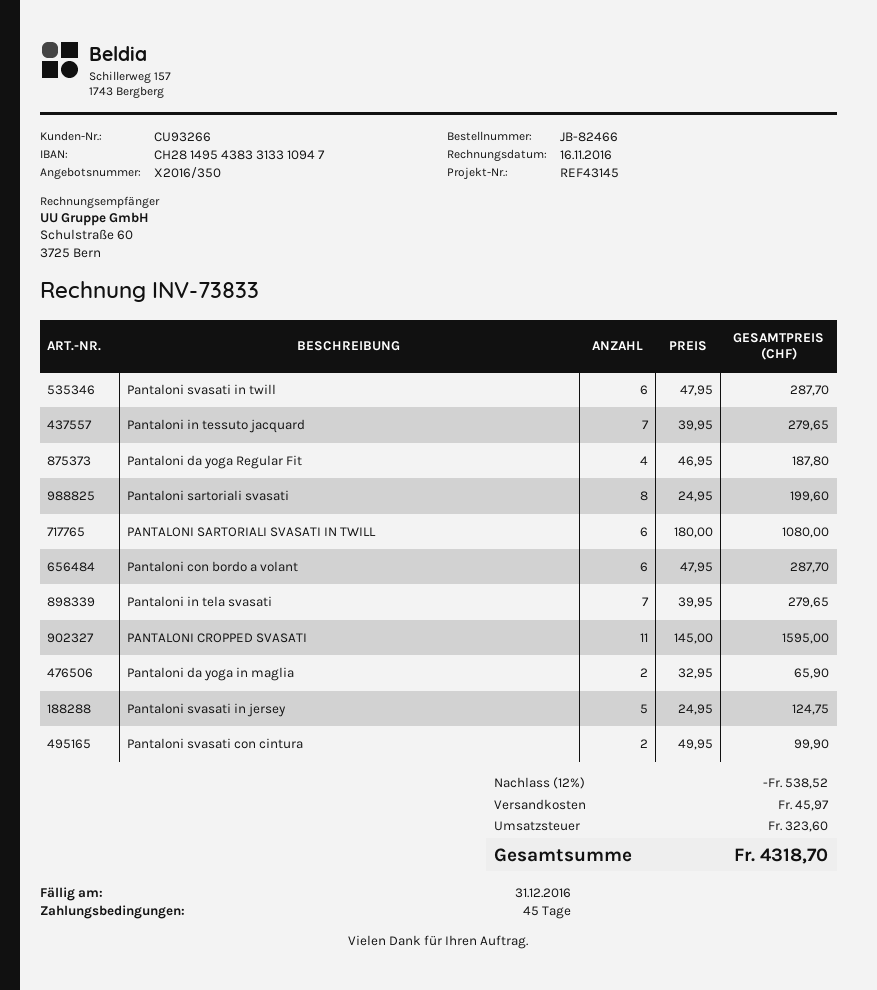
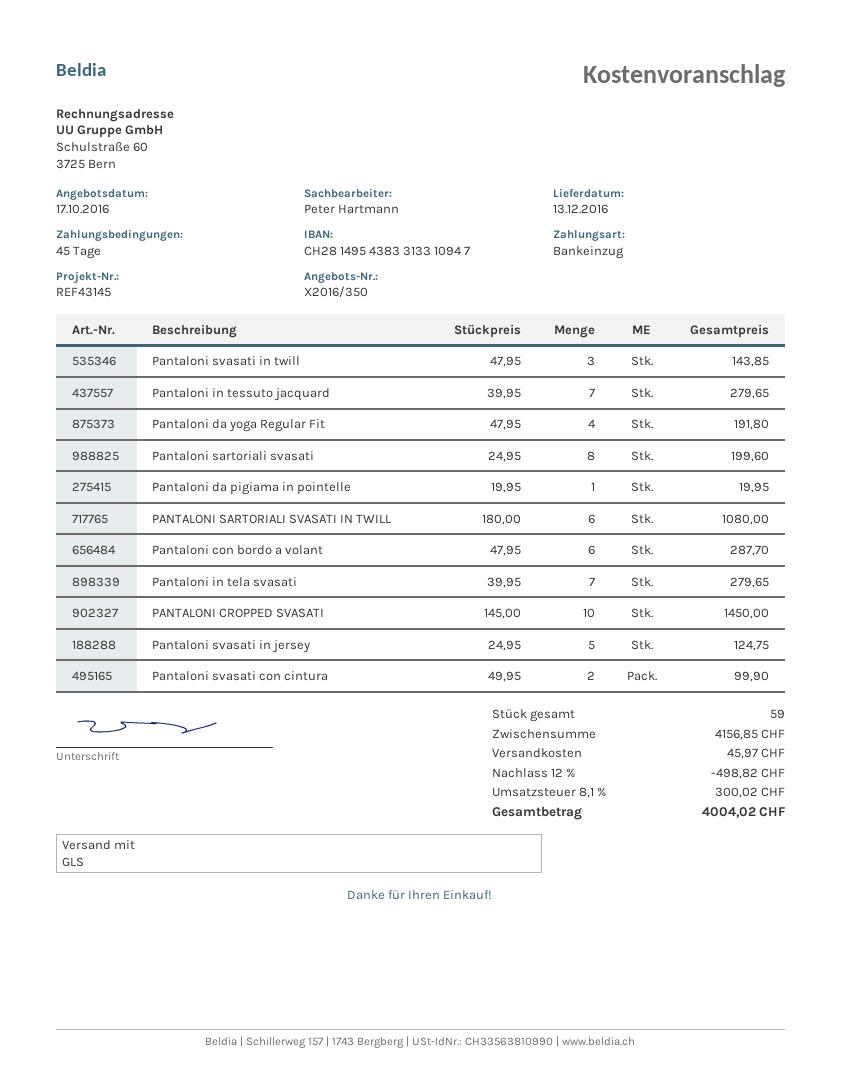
Pantaloni svasati in twill: 6 x 47.95 = 287.70 -> 3 x 47.95 = 143.85
Pantaloni da yoga Regular Fit: 4 x 46.95 = 187.80 -> 4 x 47.95 = 191.80
PANTALONI CROPPED SVASATI: 11 x 145.00 = 1595.00 -> 10 x 145.00 = 1450.00
Pantaloni da yoga in maglia: 2 x 32.95 = 65.90 -> none
Pantaloni da pigiama in pointelle: none -> 1 x 19.95 = 19.95
discount: 12% = 538.52 -> 12% = 498.82
tax: 323.60 -> 300.02
total: 4318.70 -> 4004.02

